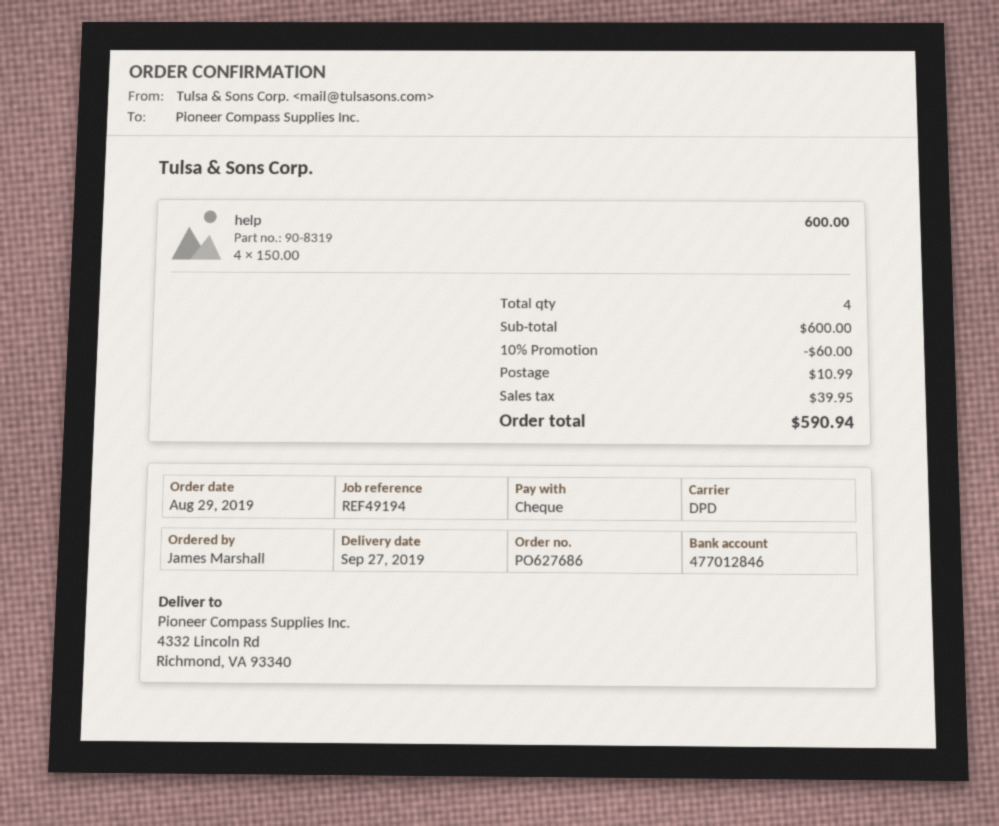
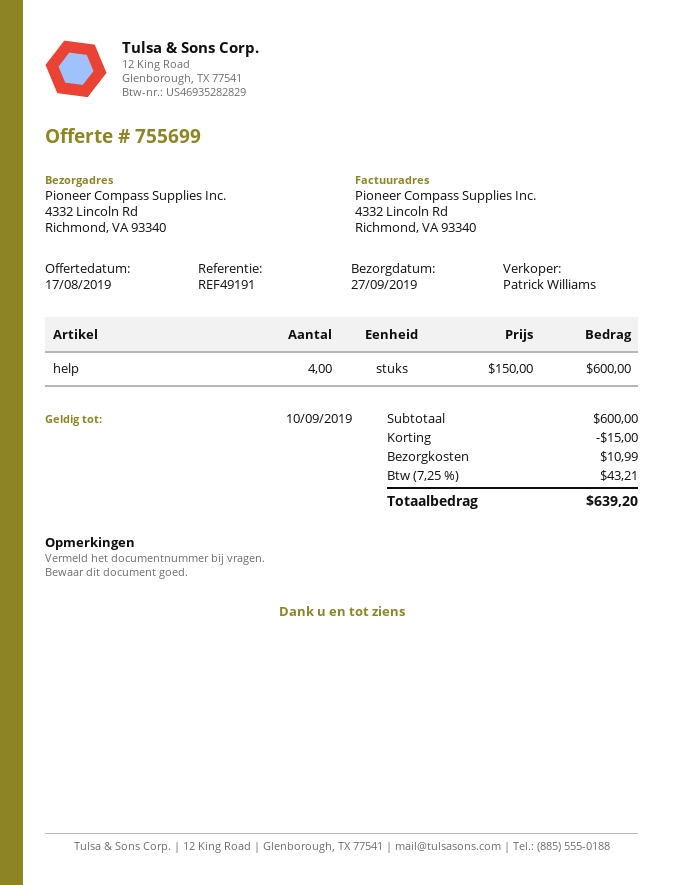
reference: REF49194 -> REF49191
discount: 60.00 -> 15.00
tax: 39.95 -> 43.21
total: 590.94 -> 639.20

